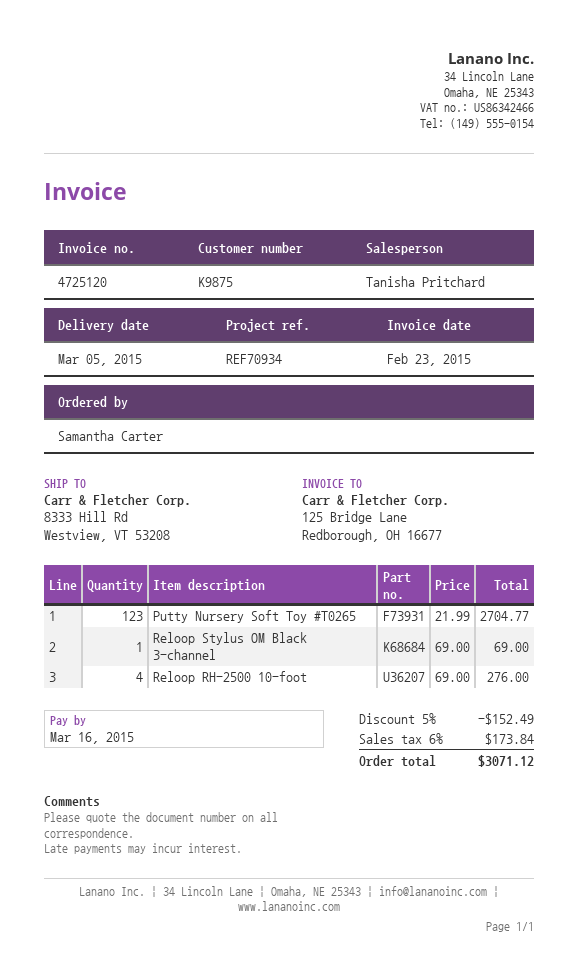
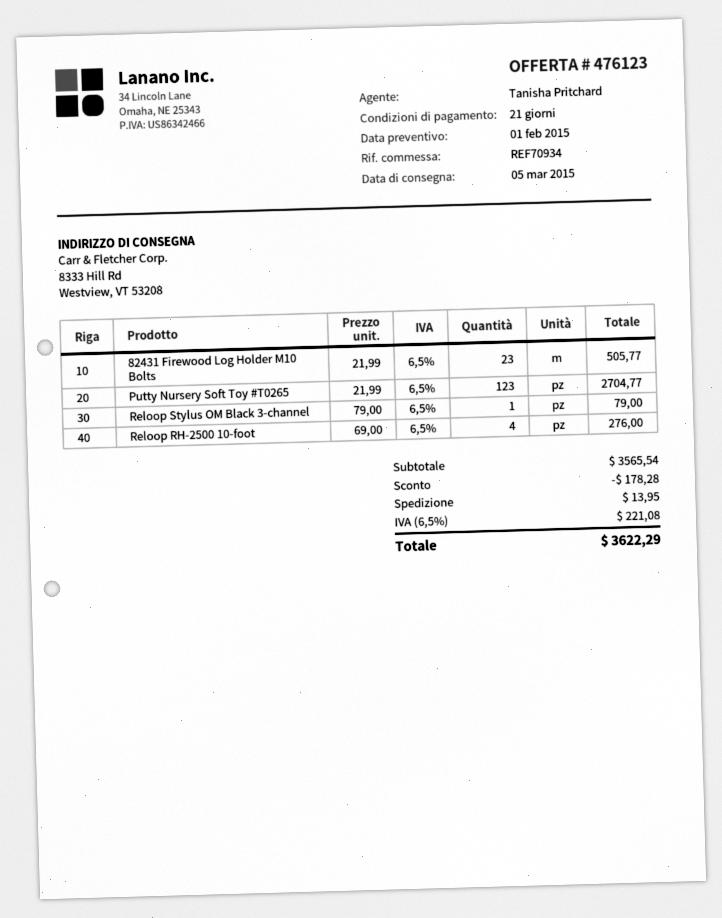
Reloop Stylus OM Black 3-channel: 1 x 69.00 = 69.00 -> 1 x 79.00 = 79.00
82431 Firewood Log Holder M10 Bolts: none -> 23 x 21.99 = 505.77
discount: 152.49 -> 178.28
shipping: none -> 13.95
tax: 6% = 173.84 -> 6.5% = 221.08
total: 3071.12 -> 3622.29

